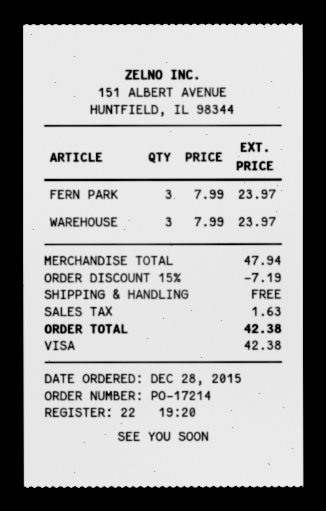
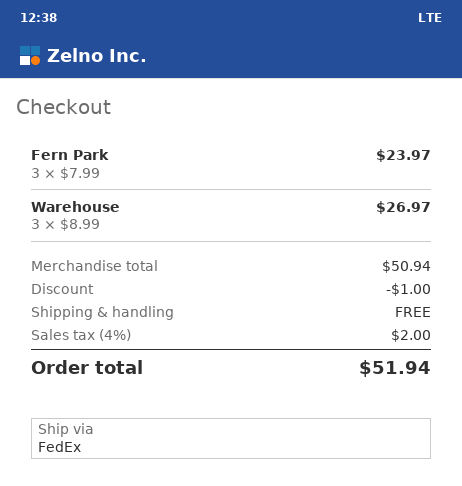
WAREHOUSE: 3 x 7.99 = 23.97 -> 3 x 8.99 = 26.97
subtotal: 47.94 -> 50.94
discount: 7.19 -> 1.00
tax: 1.63 -> 2.00
total: 42.38 -> 51.94

